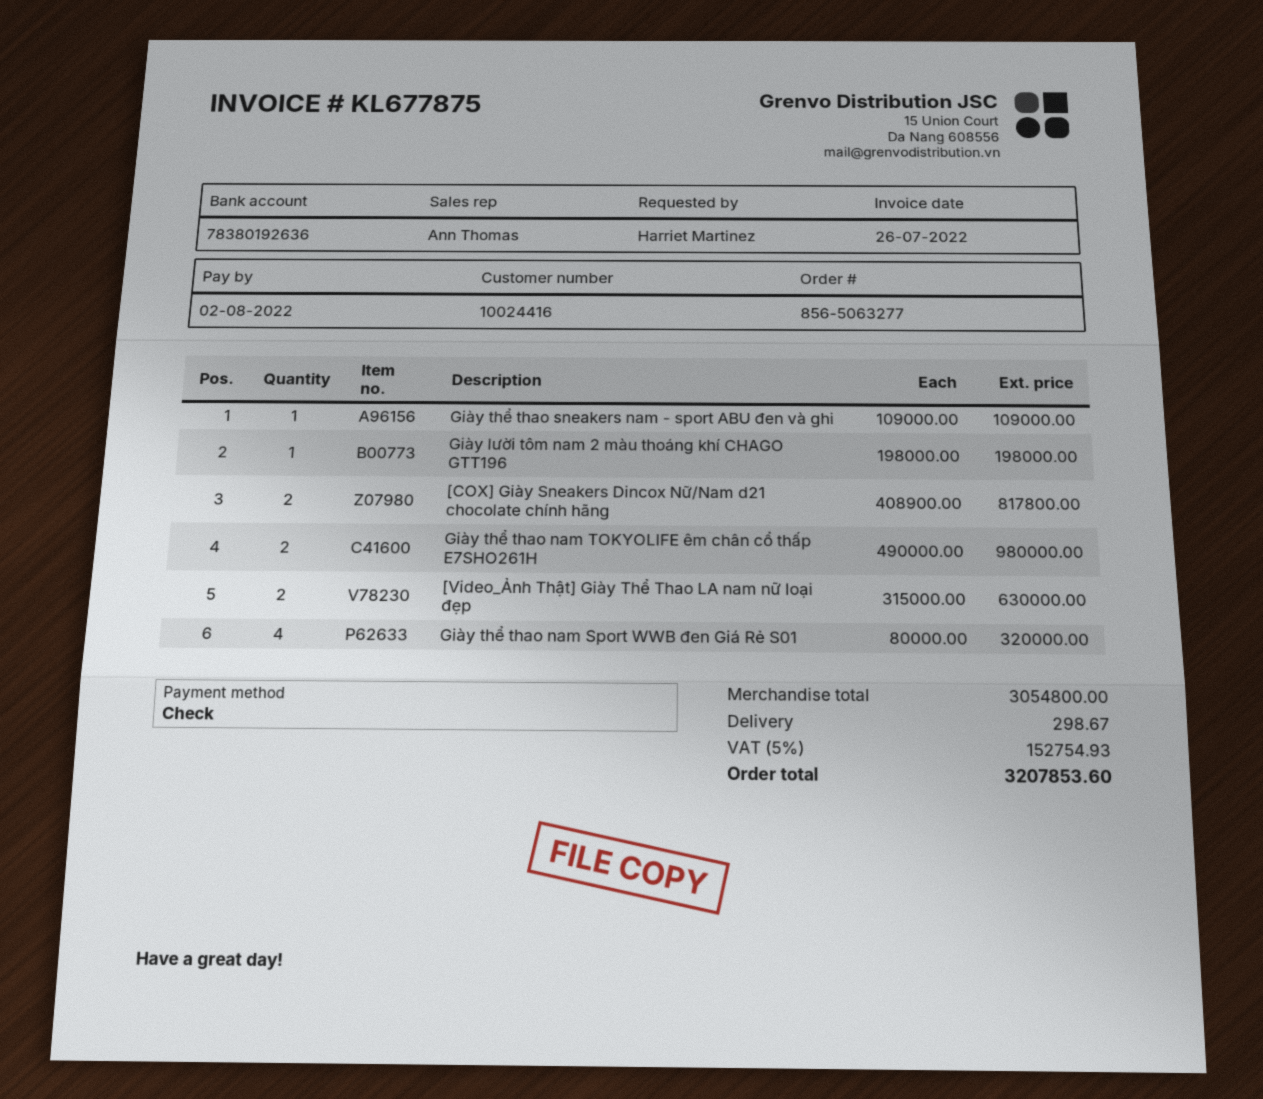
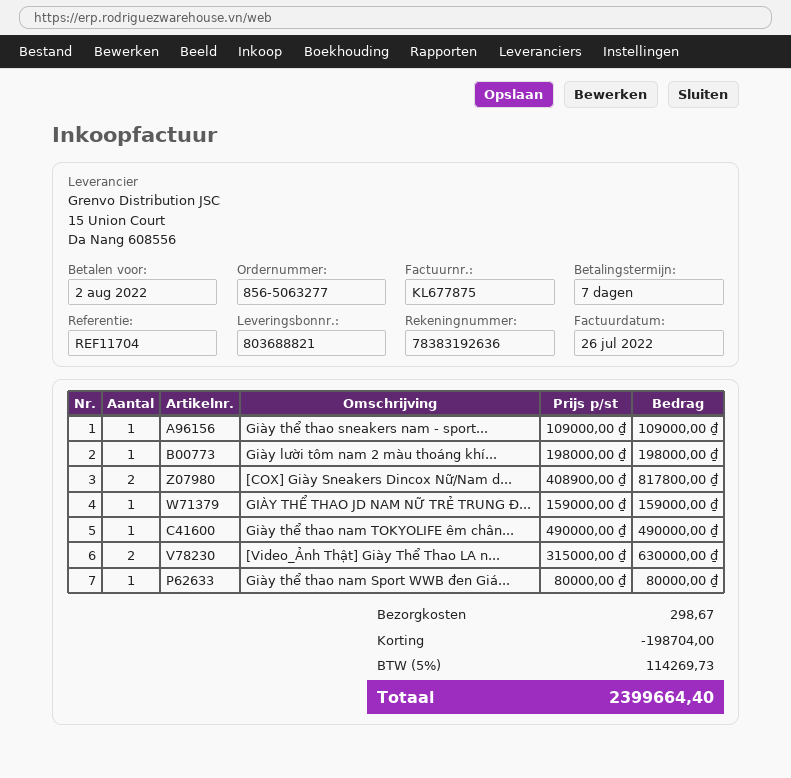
bank account: 78380192636 -> 78383192636
Giày thể thao nam TOKYOLIFE êm chân cổ thấp E7SHO261H: 2 x 490000.00 = 980000.00 -> 1 x 490000.00 = 490000.00
Giày thể thao nam Sport WWB đen Giá Rẻ S01: 4 x 80000.00 = 320000.00 -> 1 x 80000.00 = 80000.00
GIÀY THỂ THAO JD NAM NỮ TRẺ TRUNG Đ...: none -> 1 x 159000.00 = 159000.00
discount: none -> 198704.00
tax: 5% = 152754.93 -> 5% = 114269.73
total: 3207853.60 -> 2399664.40

